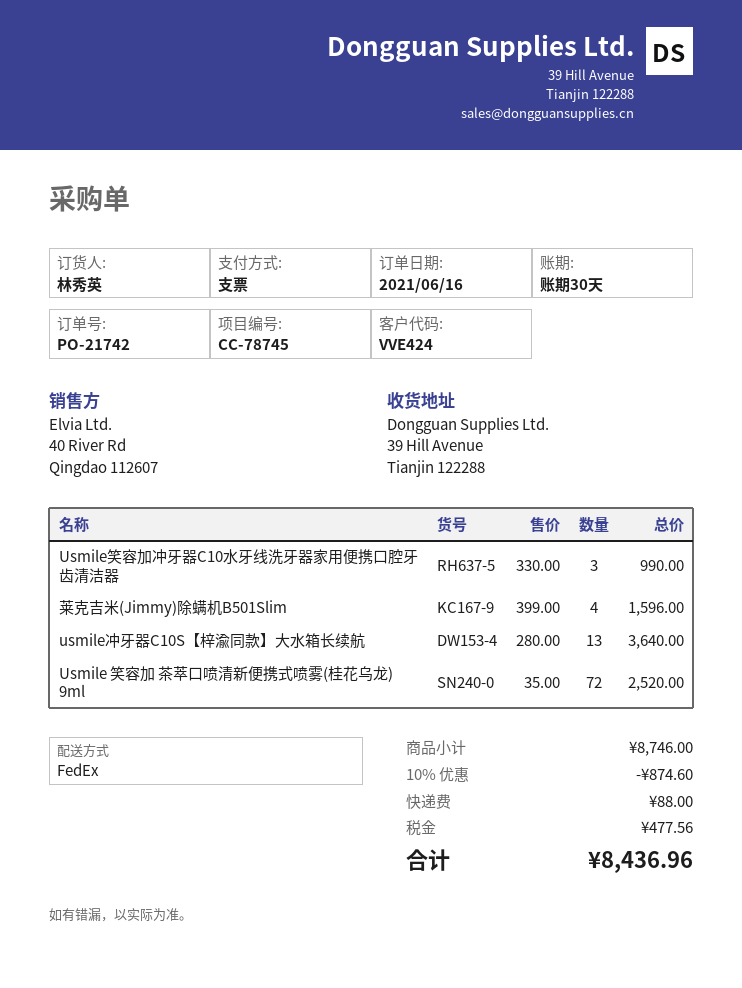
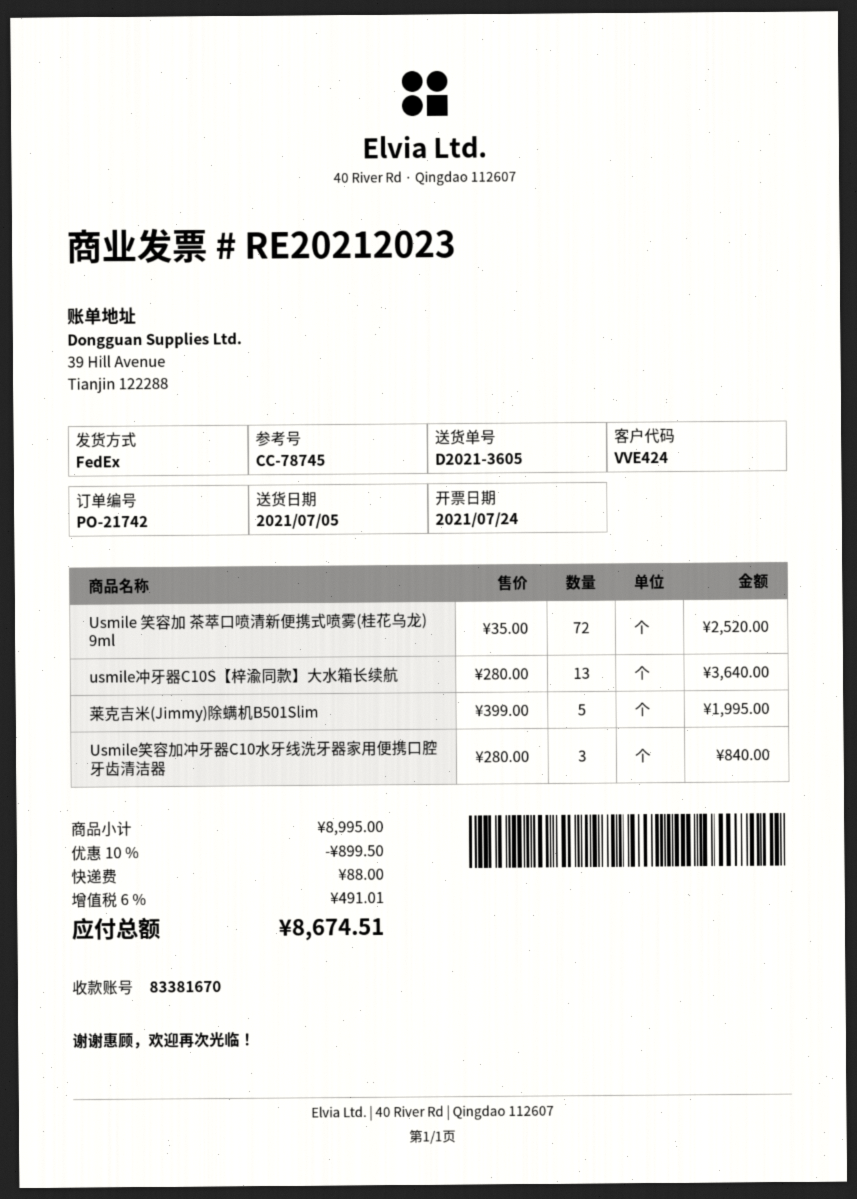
Usmile笑容加冲牙器C10水牙线洗牙器家用便携口腔牙齿清洁器: 3 x 330.00 = 990.00 -> 3 x 280.00 = 840.00
莱克吉米(Jimmy)除螨机B501Slim: 4 x 399.00 = 1596.00 -> 5 x 399.00 = 1995.00
subtotal: 8746.00 -> 8995.00
discount: 10% = 874.60 -> 10% = 899.50
tax: 477.56 -> 491.01
total: 8436.96 -> 8674.51

